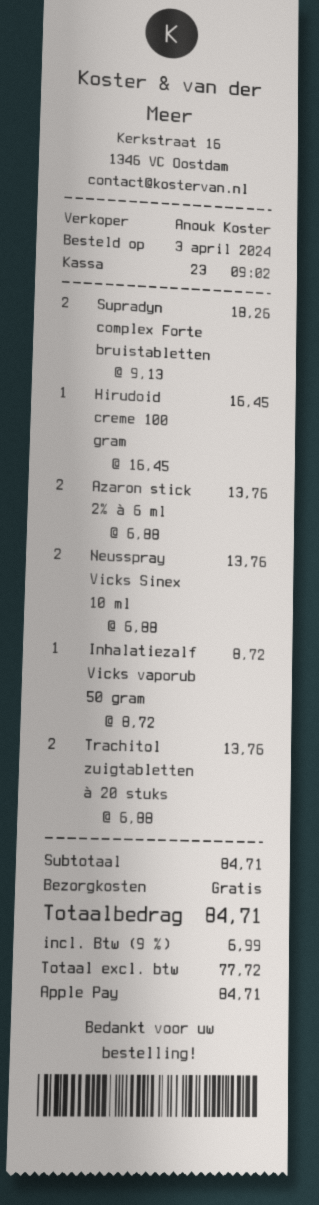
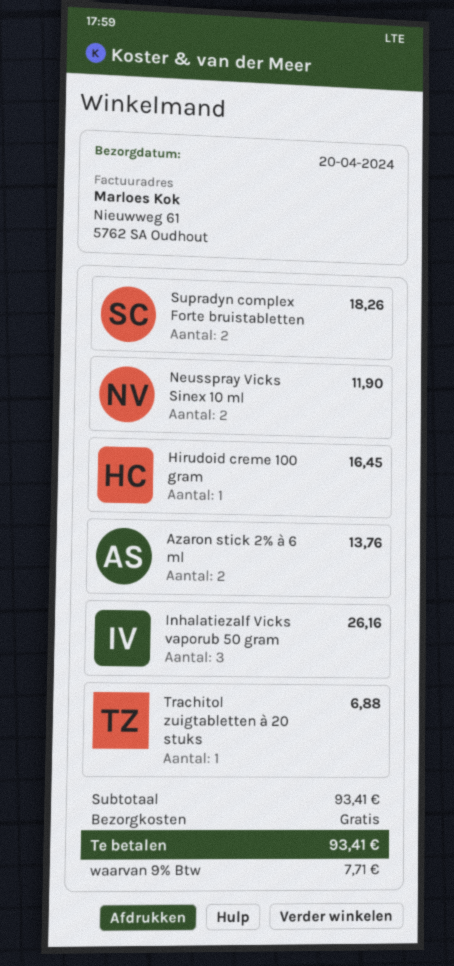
Neusspray Vicks Sinex 10 ml: 2 for 13.76 -> 2 for 11.90
Inhalatiezalf Vicks vaporub 50 gram: 1 for 8.72 -> 3 for 26.16
Trachitol zuigtabletten à 20 stuks: 2 for 13.76 -> 1 for 6.88
subtotal: 84.71 -> 93.41
tax: 9% = 6.99 -> 9% = 7.71
total: 84.71 -> 93.41

